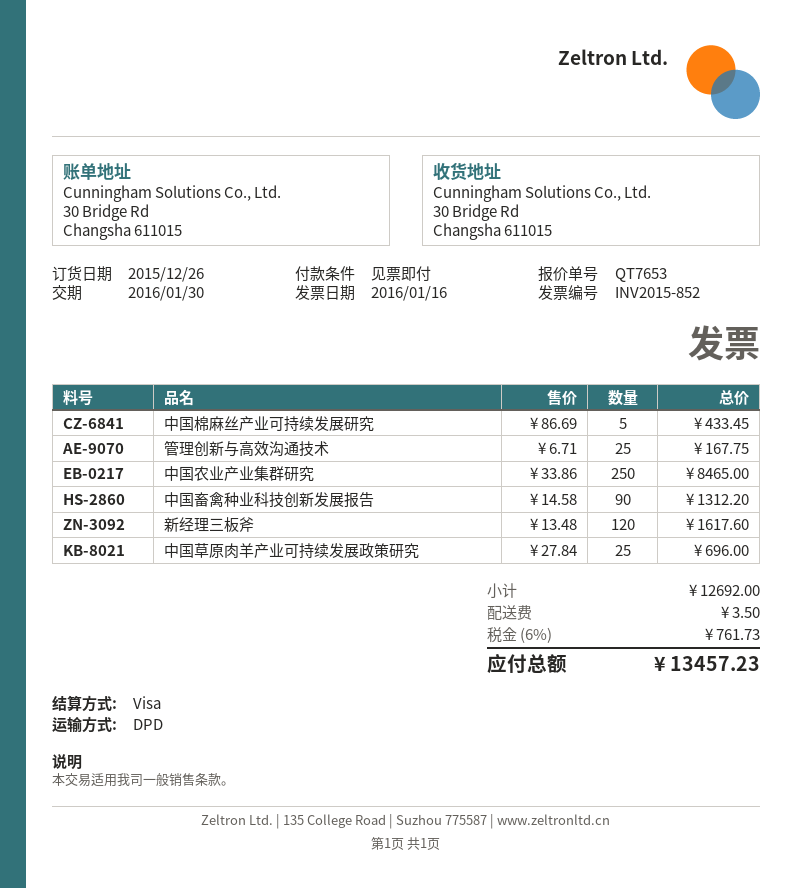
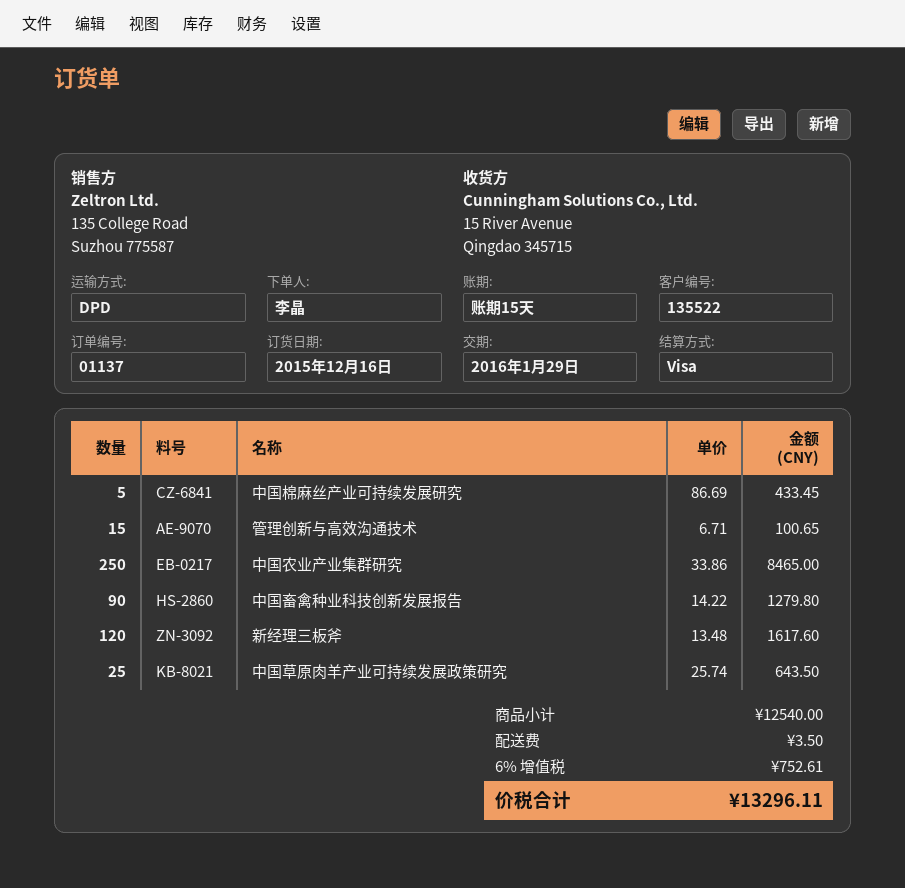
order date: 2015-12-26 -> 2015-12-16
delivery date: 2016-01-30 -> 2016-01-29
payment terms: on receipt -> 15 days
ship to: 30 Bridge Rd, Changsha 611015 -> 15 River Avenue, Qingdao 345715
管理创新与高效沟通技术: 25 x 6.71 = 167.75 -> 15 x 6.71 = 100.65
中国畜禽种业科技创新发展报告: 90 x 14.58 = 1312.20 -> 90 x 14.22 = 1279.80
中国草原肉羊产业可持续发展政策研究: 25 x 27.84 = 696.00 -> 25 x 25.74 = 643.50
subtotal: 12692.00 -> 12540.00
tax: 6% = 761.73 -> 6% = 752.61
total: 13457.23 -> 13296.11

